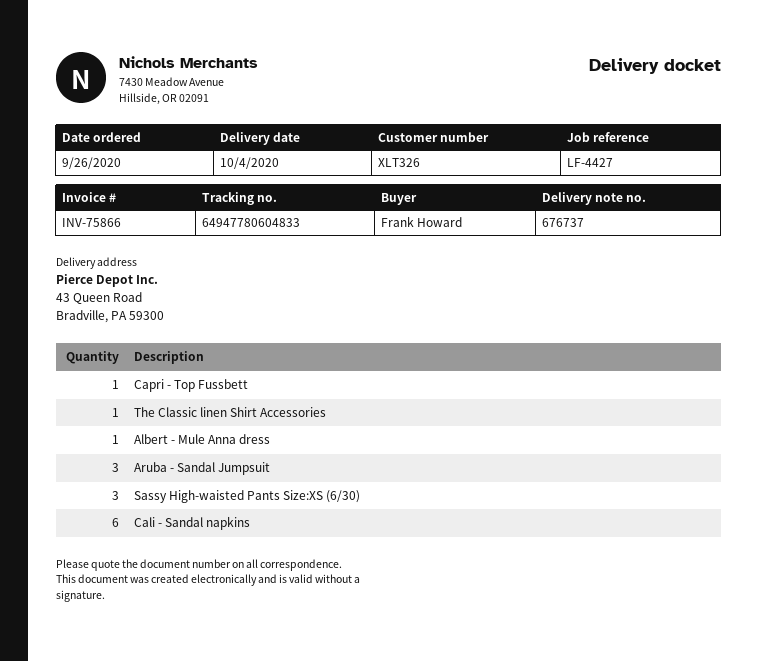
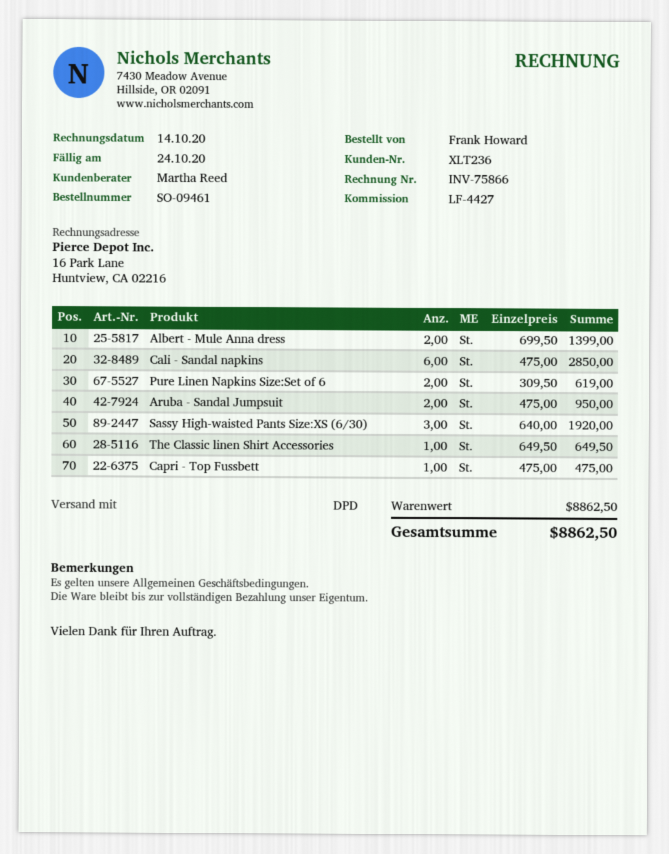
customer number: XLT326 -> XLT236
Albert - Mule Anna dress: 1 -> 2
Aruba - Sandal Jumpsuit: 3 -> 2
Pure Linen Napkins Size:Set of 6: none -> 2

